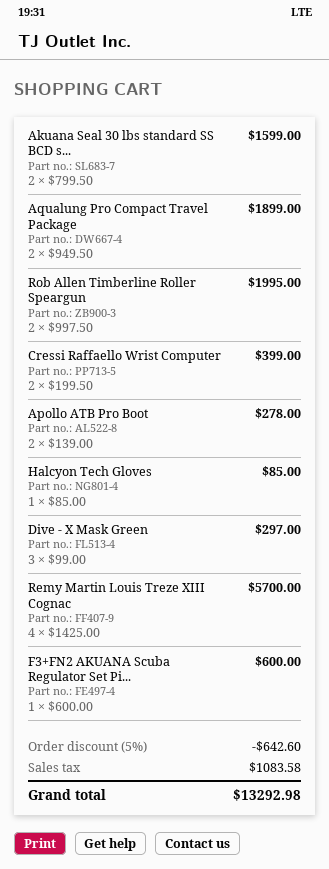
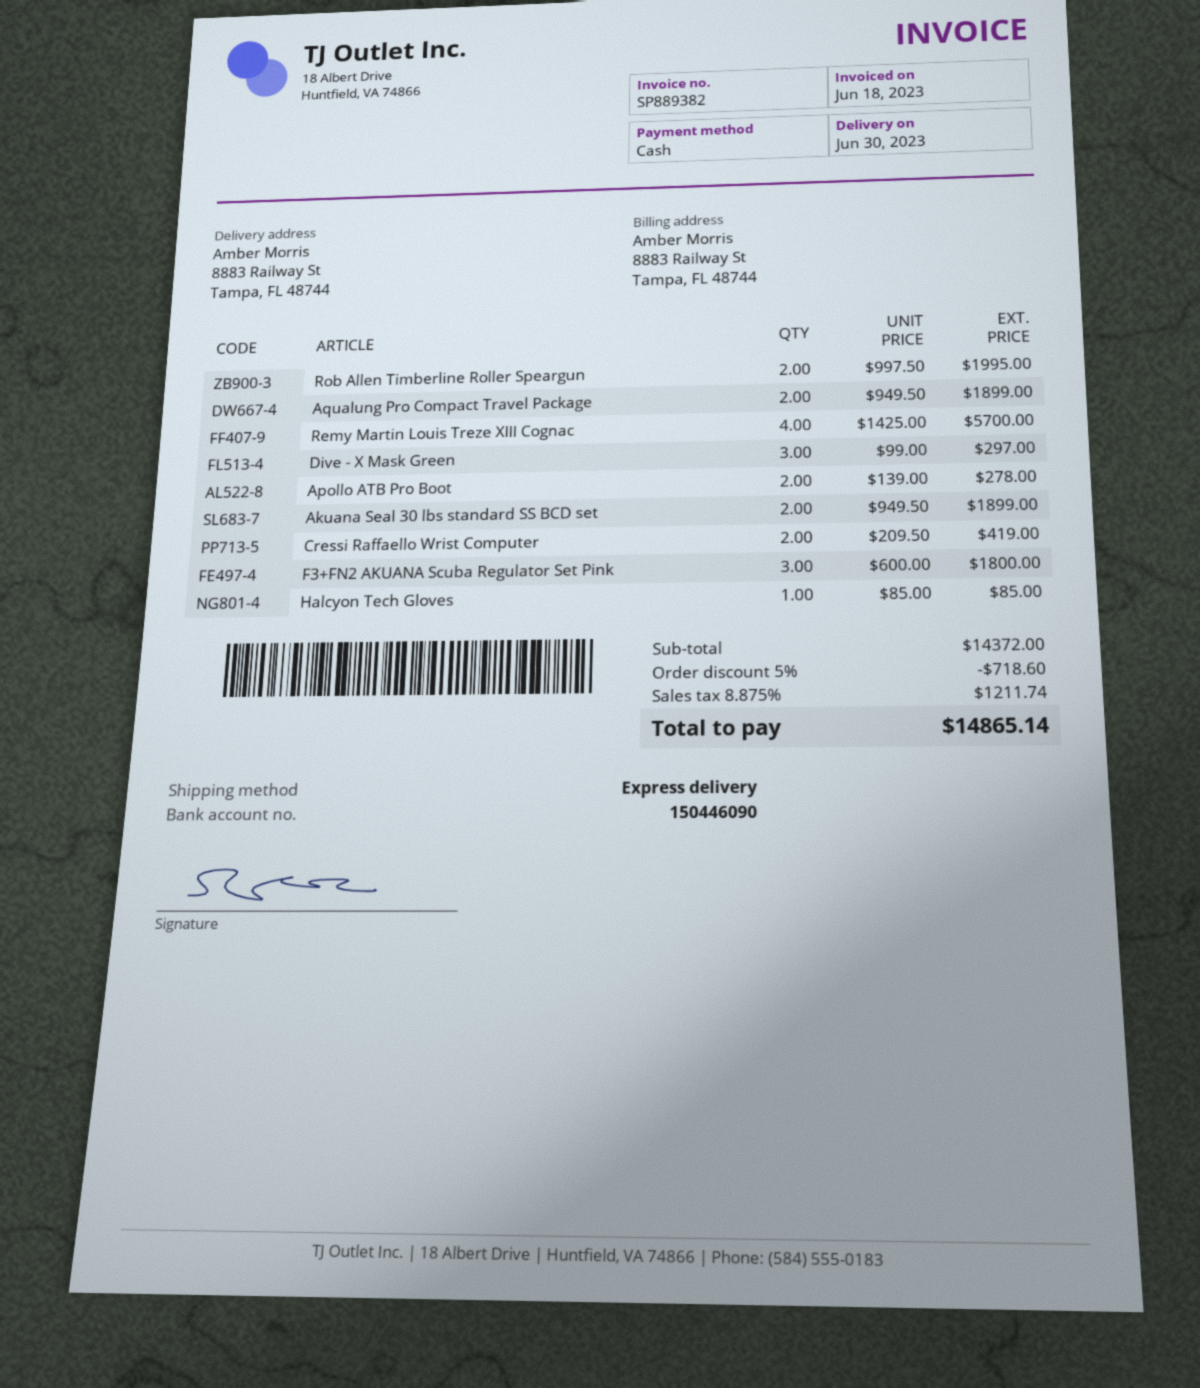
Akuana Seal 30 lbs standard SS BCD s...: 2 x 799.50 = 1599.00 -> 2 x 949.50 = 1899.00
Cressi Raffaello Wrist Computer: 2 x 199.50 = 399.00 -> 2 x 209.50 = 419.00
F3+FN2 AKUANA Scuba Regulator Set Pi...: 1 x 600.00 = 600.00 -> 3 x 600.00 = 1800.00
discount: 5% = 642.60 -> 5% = 718.60
tax: 1083.58 -> 1211.74
total: 13292.98 -> 14865.14

